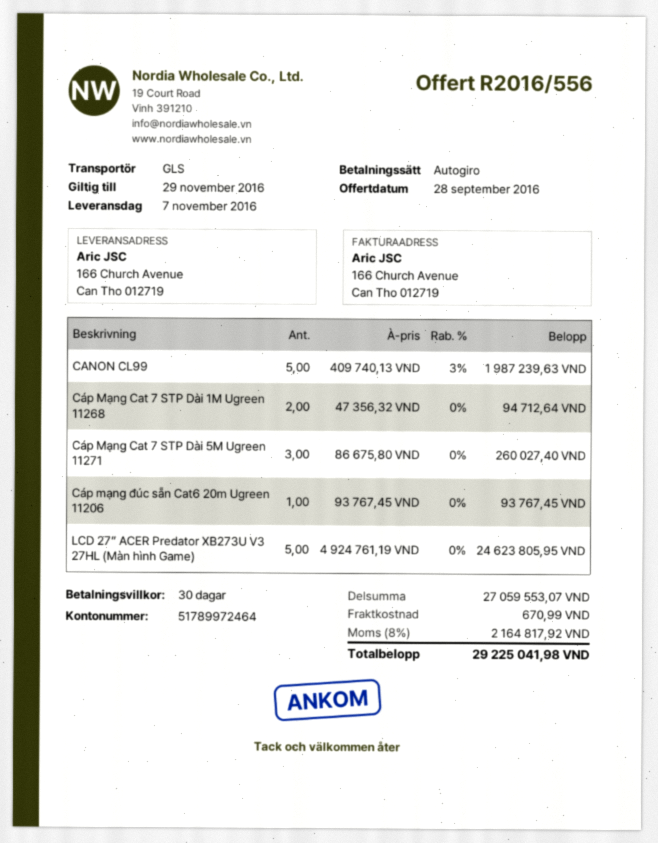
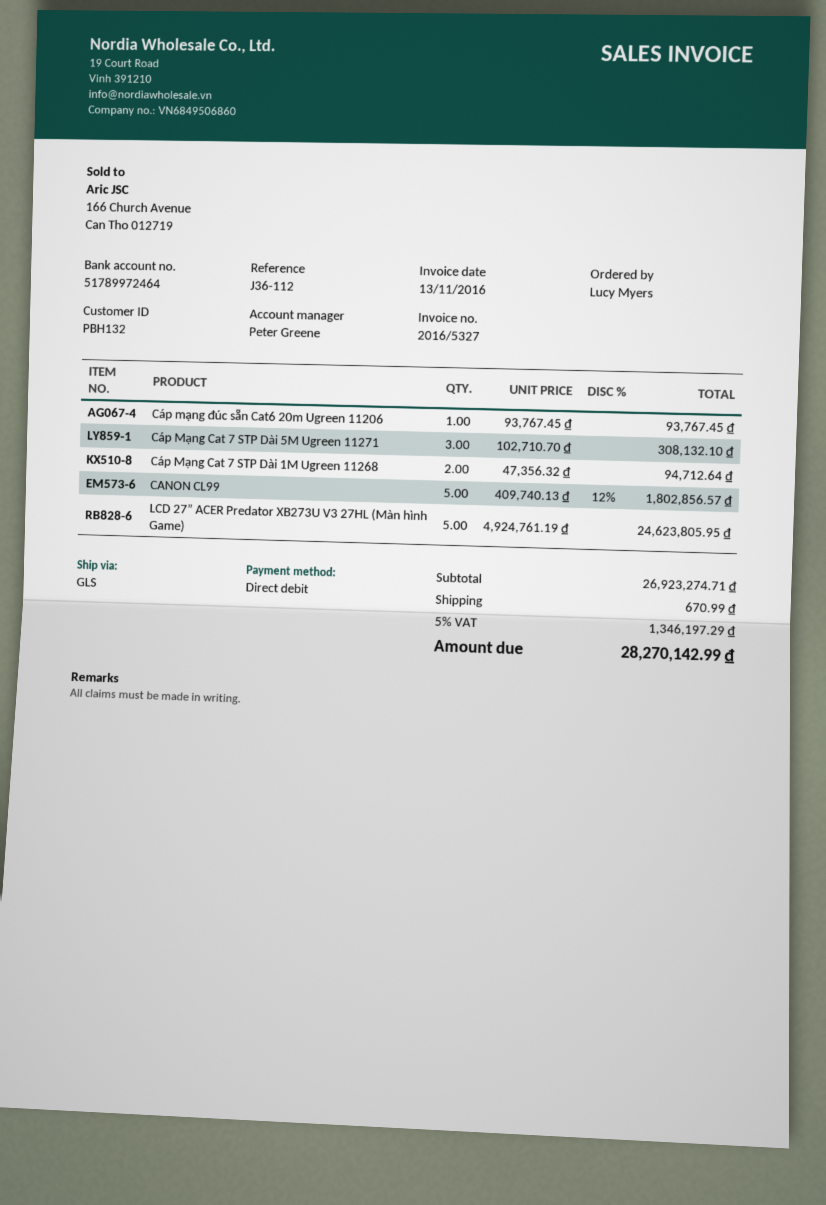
CANON CL99: 5 x 409740.13 - 3% = 1987239.63 -> 5 x 409740.13 - 12% = 1802856.57
Cáp Mạng Cat 7 STP Dài 5M Ugreen 11271: 3 x 86675.80 = 260027.40 -> 3 x 102710.70 = 308132.10
subtotal: 27059553.07 -> 26923274.71
tax: 8% = 2164817.92 -> 5% = 1346197.29
total: 29225041.98 -> 28270142.99

